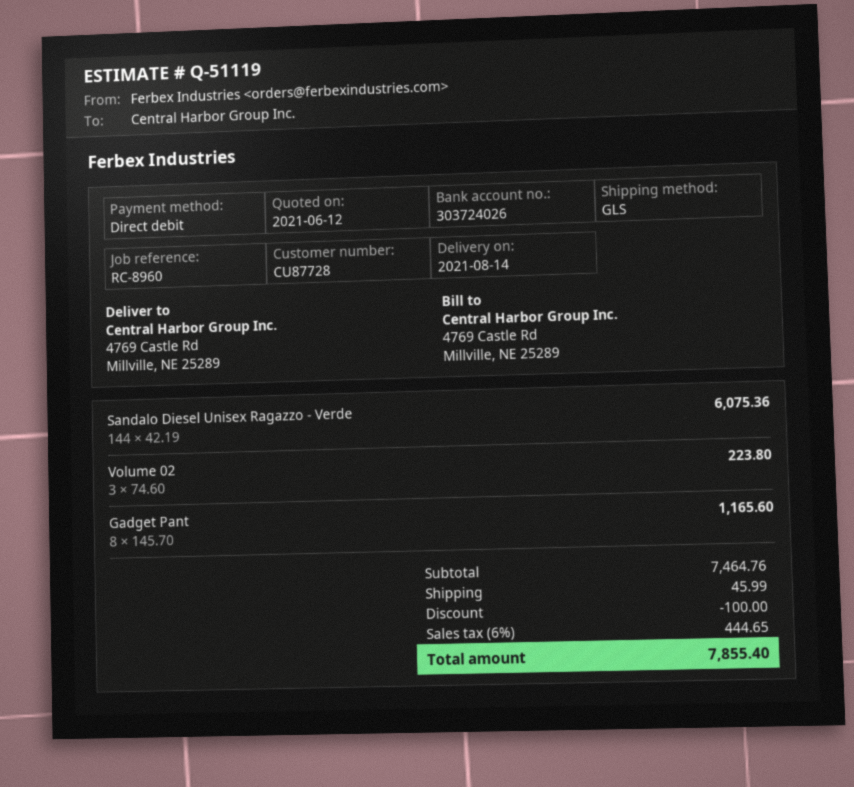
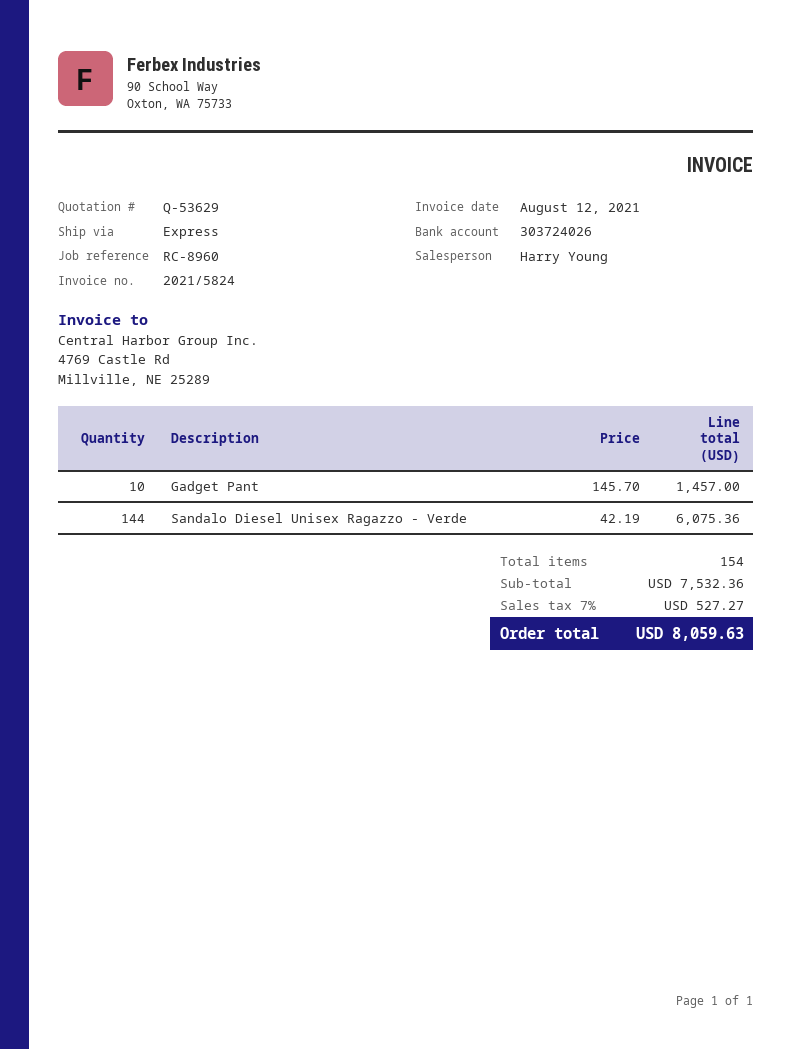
quote number: Q-51119 -> Q-53629
shipping method: GLS -> express
Volume 02: 3 x 74.60 = 223.80 -> none
Gadget Pant: 8 x 145.70 = 1165.60 -> 10 x 145.70 = 1457.00
subtotal: 7464.76 -> 7532.36
discount: 100.00 -> none
shipping: 45.99 -> none
tax: 6% = 444.65 -> 7% = 527.27
total: 7855.40 -> 8059.63

